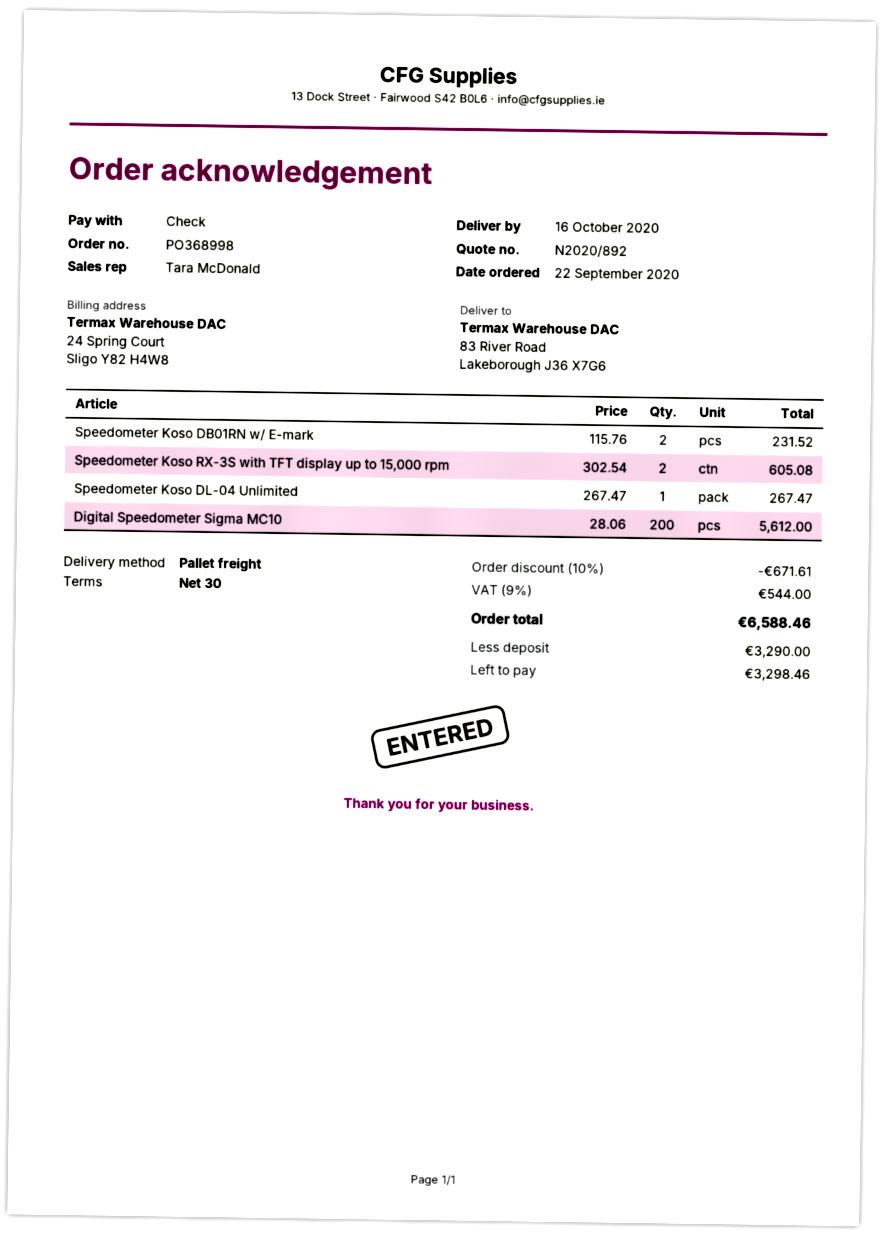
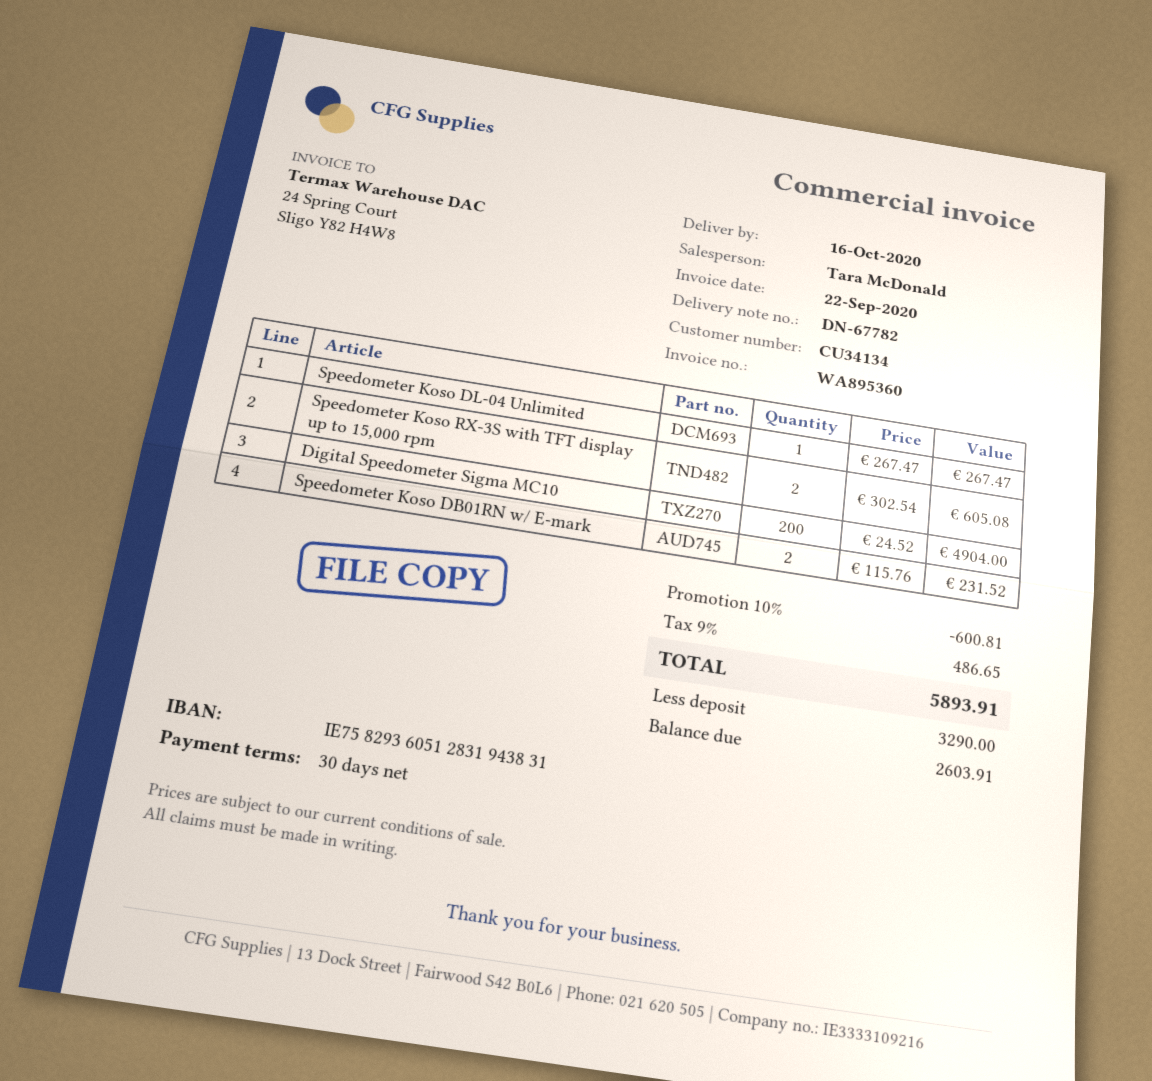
Digital Speedometer Sigma MC10: 200 x 28.06 = 5612.00 -> 200 x 24.52 = 4904.00
discount: 10% = 671.61 -> 10% = 600.81
tax: 9% = 544.00 -> 9% = 486.65
total: 6588.46 -> 5893.91
balance: 3298.46 -> 2603.91

